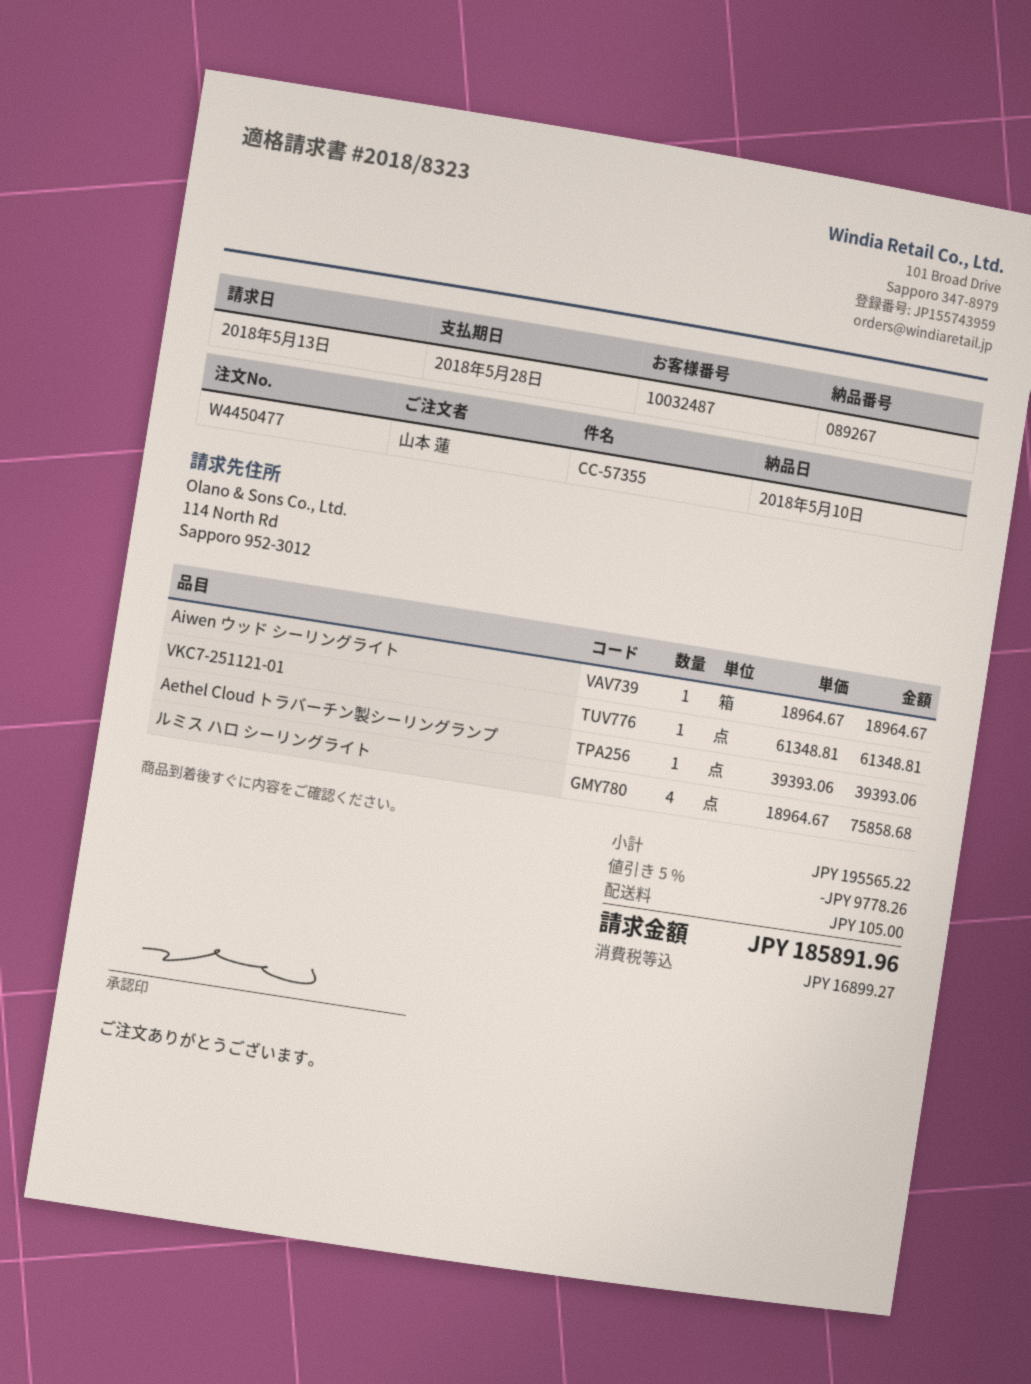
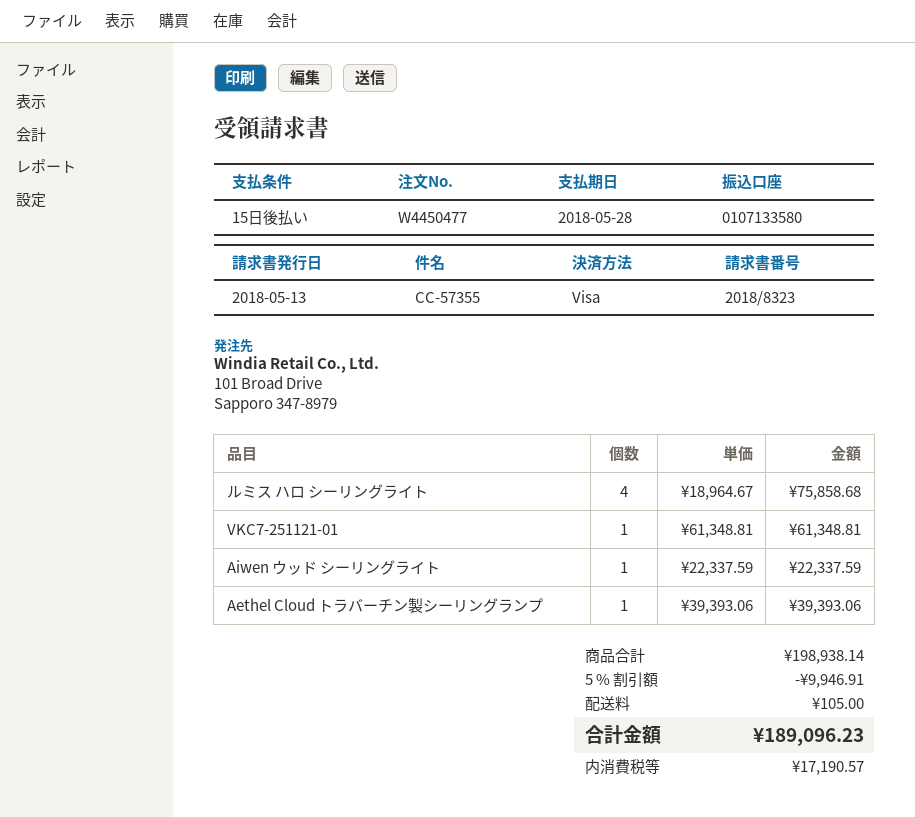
Aiwen ウッド シーリングライト: 1 x 18964.67 = 18964.67 -> 1 x 22337.59 = 22337.59
subtotal: 195565.22 -> 198938.14
discount: 5% = 9778.26 -> 5% = 9946.91
tax: 16899.27 -> 17190.57
total: 185891.96 -> 189096.23

